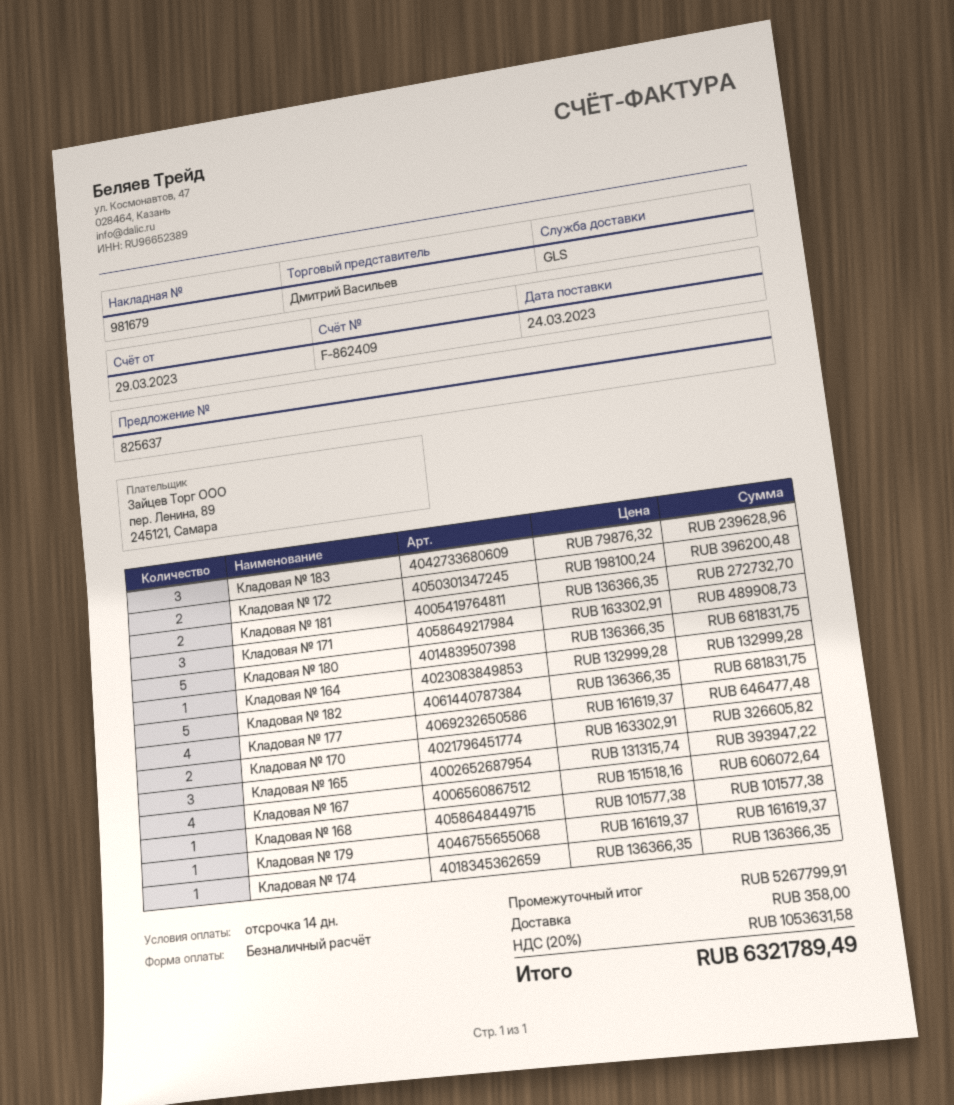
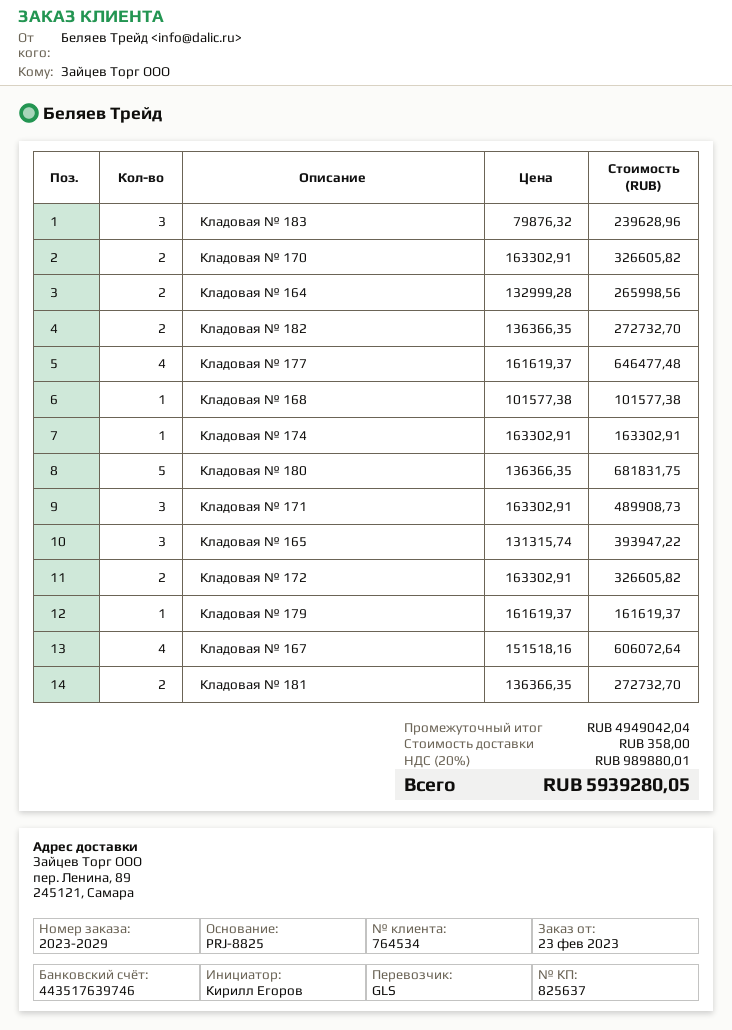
Кладовая № 172: 2 x 198100.24 = 396200.48 -> 2 x 163302.91 = 326605.82
Кладовая № 164: 1 x 132999.28 = 132999.28 -> 2 x 132999.28 = 265998.56
Кладовая № 182: 5 x 136366.35 = 681831.75 -> 2 x 136366.35 = 272732.70
Кладовая № 174: 1 x 136366.35 = 136366.35 -> 1 x 163302.91 = 163302.91
subtotal: 5267799.91 -> 4949042.04
tax: 20% = 1053631.58 -> 20% = 989880.01
total: 6321789.49 -> 5939280.05

